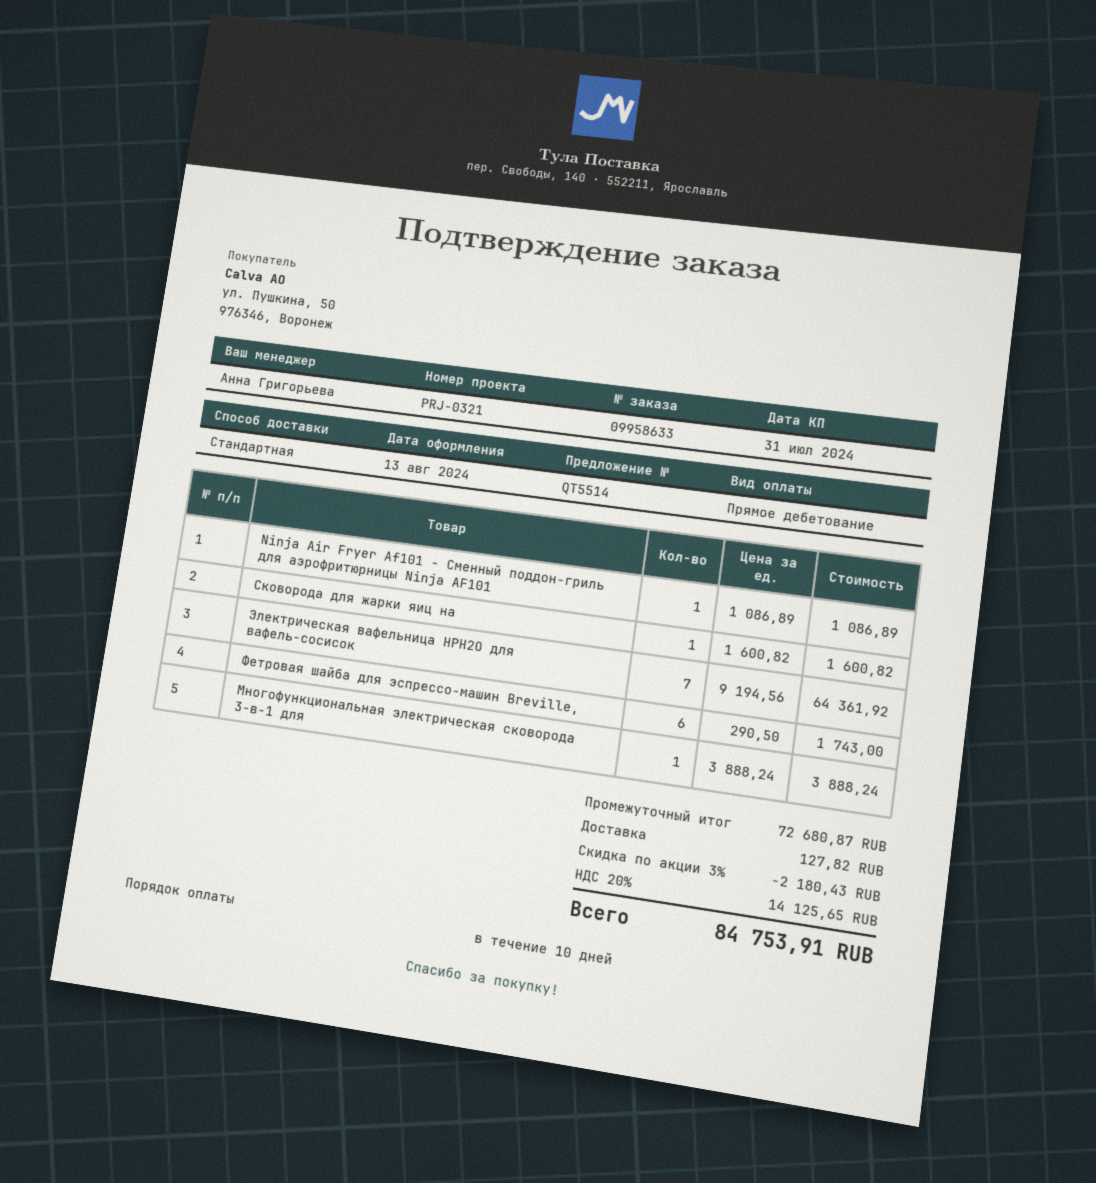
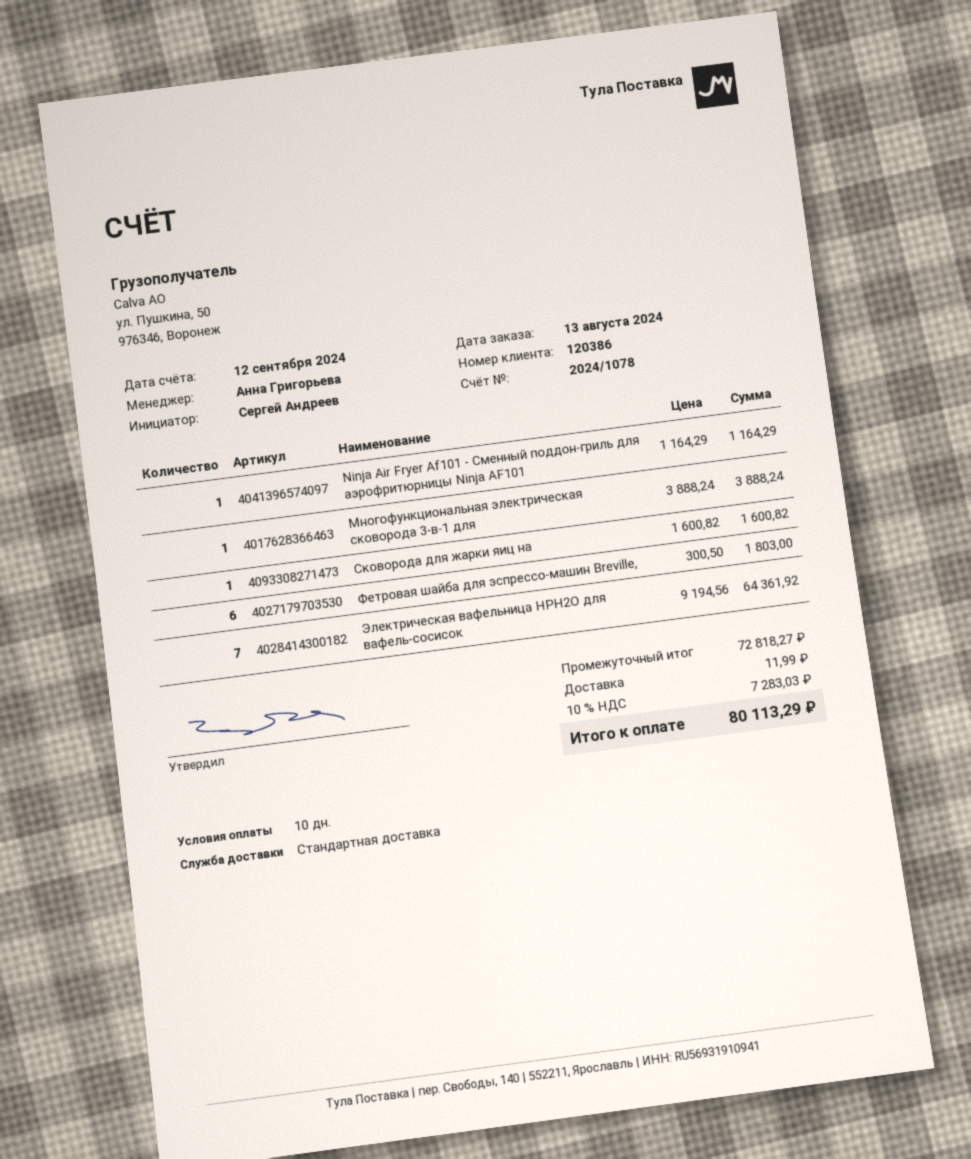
Ninja Air Fryer Af101 - Сменный поддон-гриль для аэрофритюрницы Ninja AF101: 1 x 1086.89 = 1086.89 -> 1 x 1164.29 = 1164.29
Фетровая шайба для эспрессо-машин Breville,: 6 x 290.50 = 1743.00 -> 6 x 300.50 = 1803.00
subtotal: 72680.87 -> 72818.27
discount: 3% = 2180.43 -> none
shipping: 127.82 -> 11.99
tax: 20% = 14125.65 -> 10% = 7283.03
total: 84753.91 -> 80113.29

